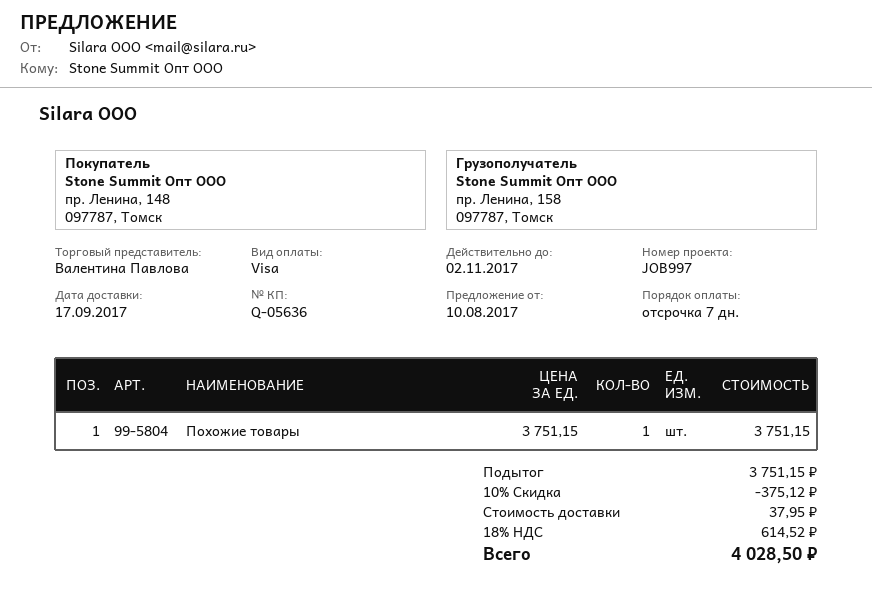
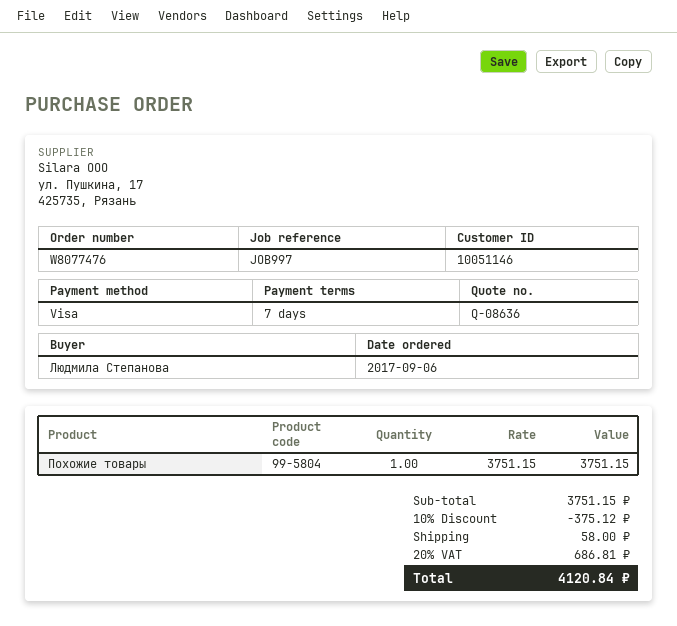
quote number: Q-05636 -> Q-08636
shipping: 37.95 -> 58.00
tax: 18% = 614.52 -> 20% = 686.81
total: 4028.50 -> 4120.84

